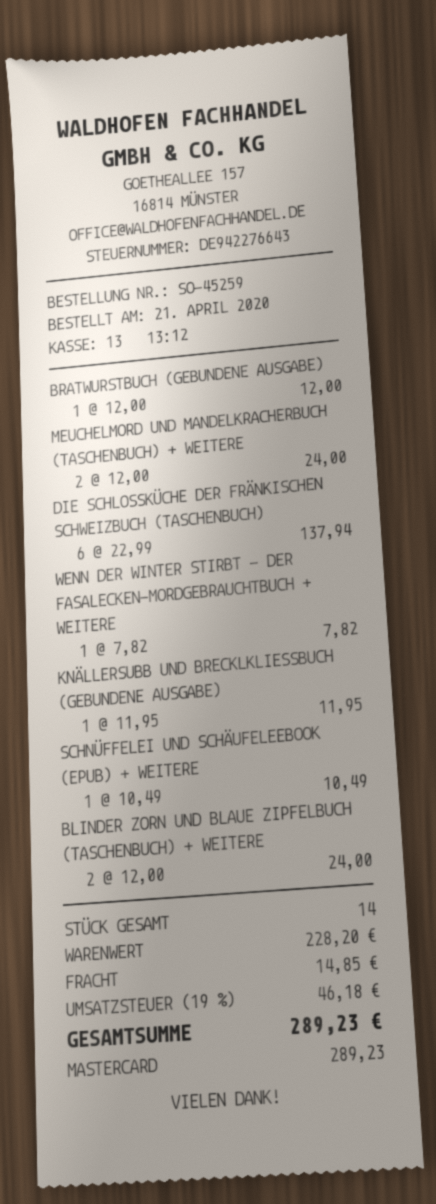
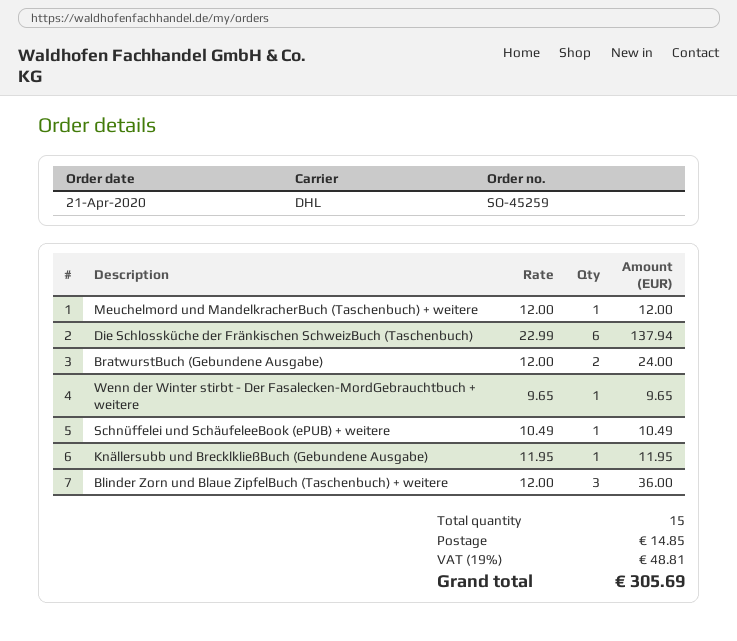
BRATWURSTBUCH (GEBUNDENE AUSGABE): 1 x 12.00 = 12.00 -> 2 x 12.00 = 24.00
MEUCHELMORD UND MANDELKRACHERBUCH (TASCHENBUCH) + WEITERE: 2 x 12.00 = 24.00 -> 1 x 12.00 = 12.00
WENN DER WINTER STIRBT - DER FASALECKEN-MORDGEBRAUCHTBUCH + WEITERE: 1 x 7.82 = 7.82 -> 1 x 9.65 = 9.65
BLINDER ZORN UND BLAUE ZIPFELBUCH (TASCHENBUCH) + WEITERE: 2 x 12.00 = 24.00 -> 3 x 12.00 = 36.00
total quantity: 14 -> 15
tax: 19% = 46.18 -> 19% = 48.81
total: 289.23 -> 305.69

